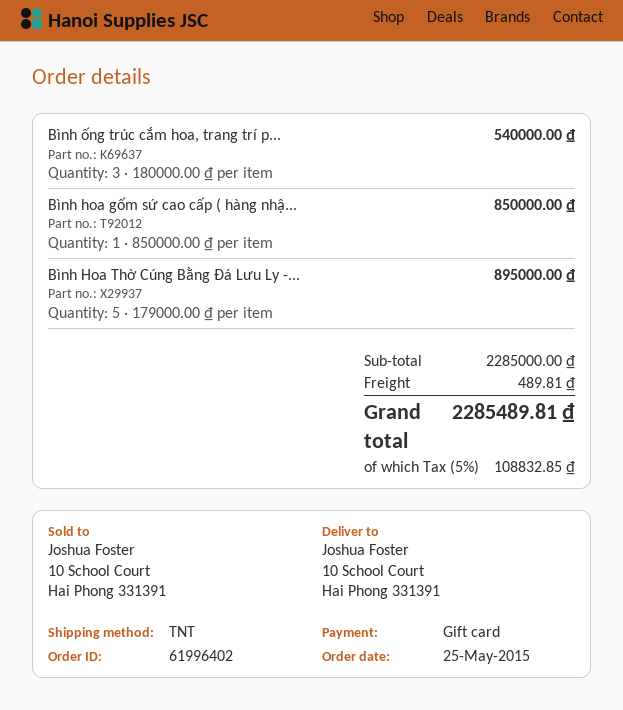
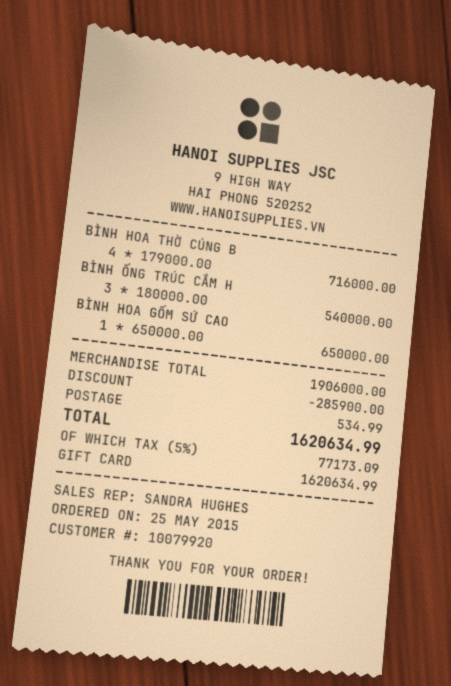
Bình hoa gốm sứ cao cấp ( hàng nhậ...: 1 x 850000.00 = 850000.00 -> 1 x 650000.00 = 650000.00
Bình Hoa Thờ Cúng Bằng Đá Lưu Ly -...: 5 x 179000.00 = 895000.00 -> 4 x 179000.00 = 716000.00
subtotal: 2285000.00 -> 1906000.00
discount: none -> 285900.00
shipping: 489.81 -> 534.99
tax: 5% = 108832.85 -> 5% = 77173.09
total: 2285489.81 -> 1620634.99

